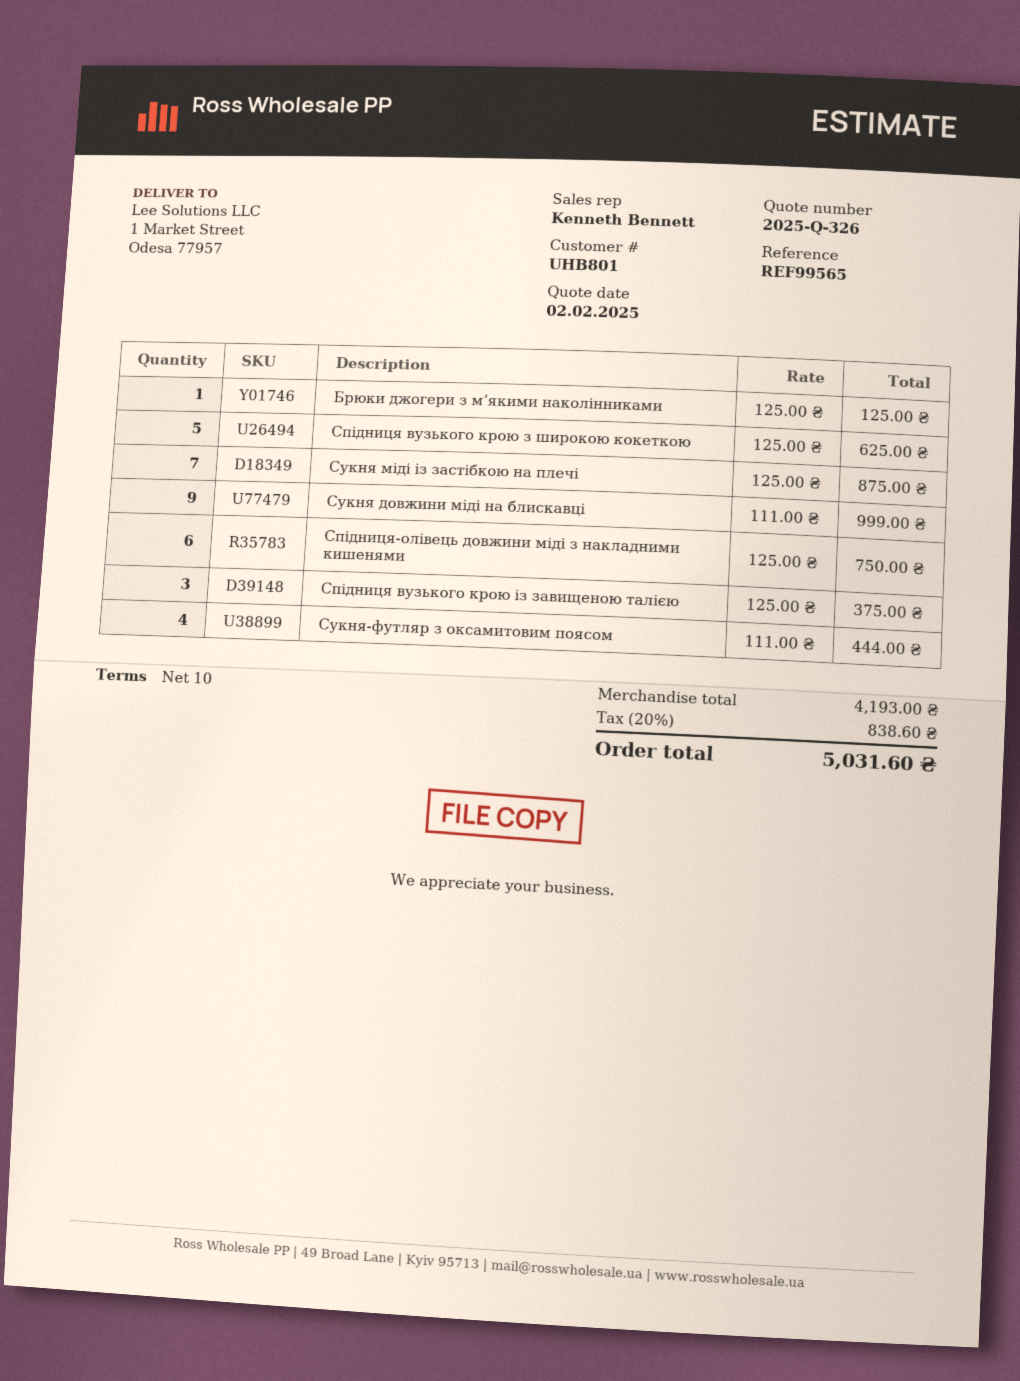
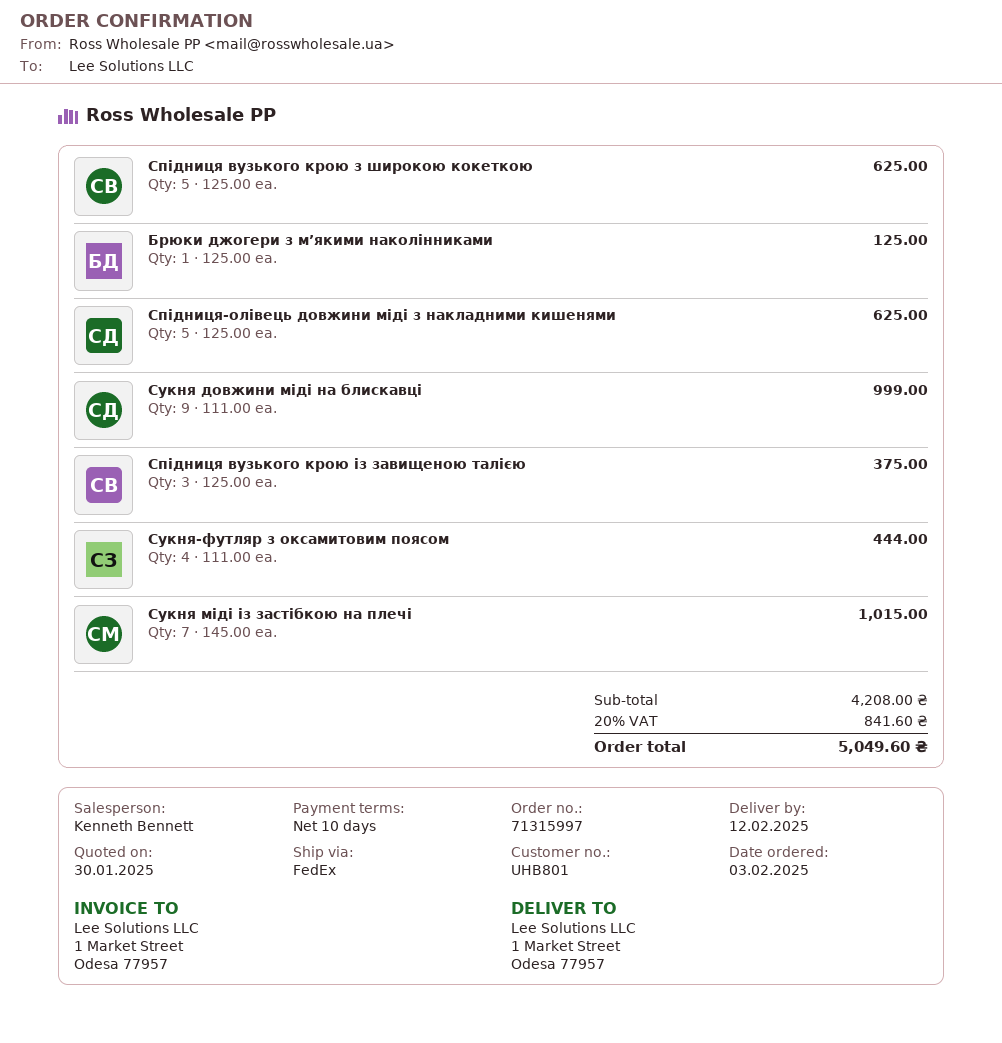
quote date: 2025-02-02 -> 2025-01-30
Сукня міді із застібкою на плечі: 7 x 125.00 = 875.00 -> 7 x 145.00 = 1015.00
Спідниця-олівець довжини міді з накладними кишенями: 6 x 125.00 = 750.00 -> 5 x 125.00 = 625.00
subtotal: 4193.00 -> 4208.00
tax: 20% = 838.60 -> 20% = 841.60
total: 5031.60 -> 5049.60

